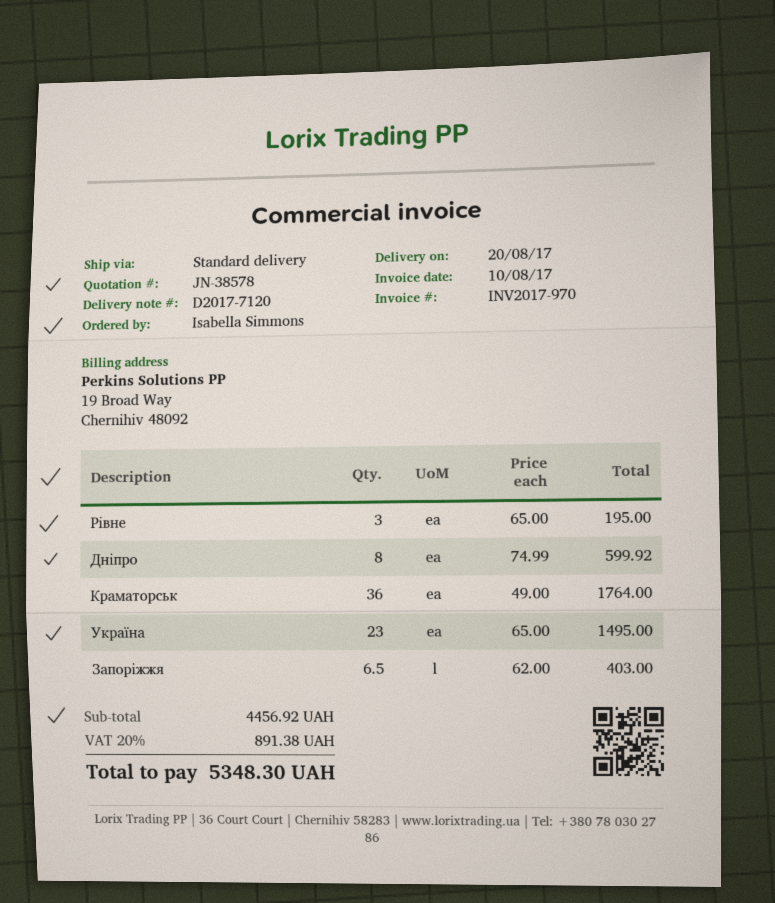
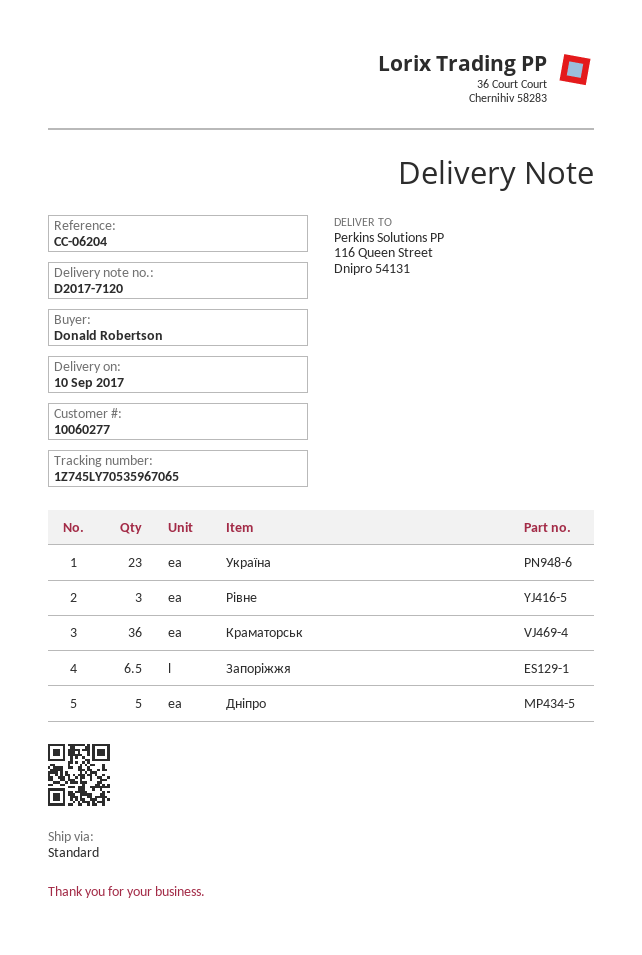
delivery date: 2017-08-20 -> 2017-09-10
ordered by: Isabella Simmons -> Donald Robertson
Дніпро: 8 -> 5

